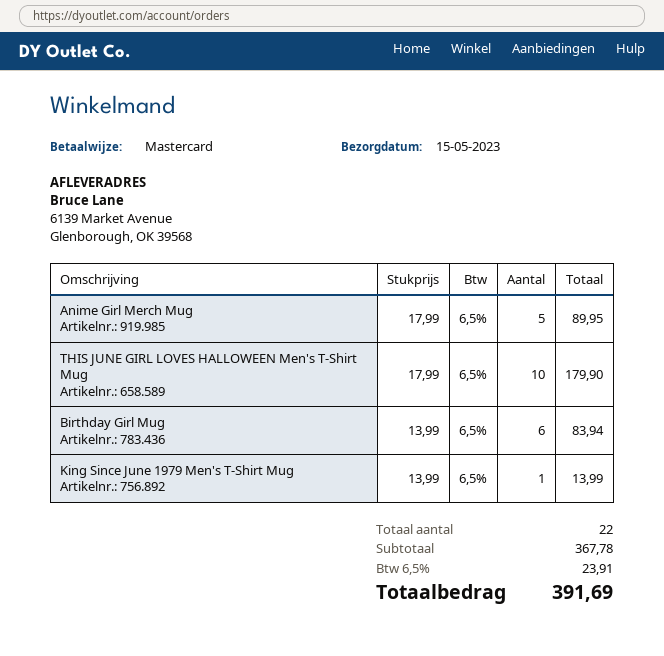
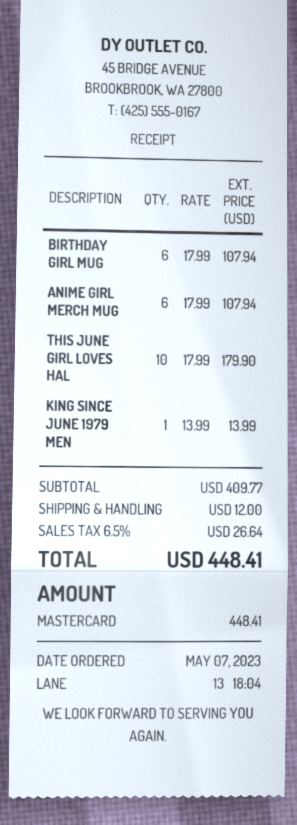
Anime Girl Merch Mug: 5 x 17.99 = 89.95 -> 6 x 17.99 = 107.94
Birthday Girl Mug: 6 x 13.99 = 83.94 -> 6 x 17.99 = 107.94
subtotal: 367.78 -> 409.77
shipping: none -> 12.00
tax: 6.5% = 23.91 -> 6.5% = 26.64
total: 391.69 -> 448.41

